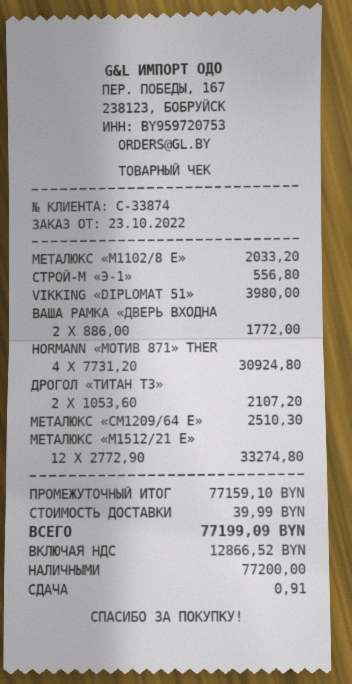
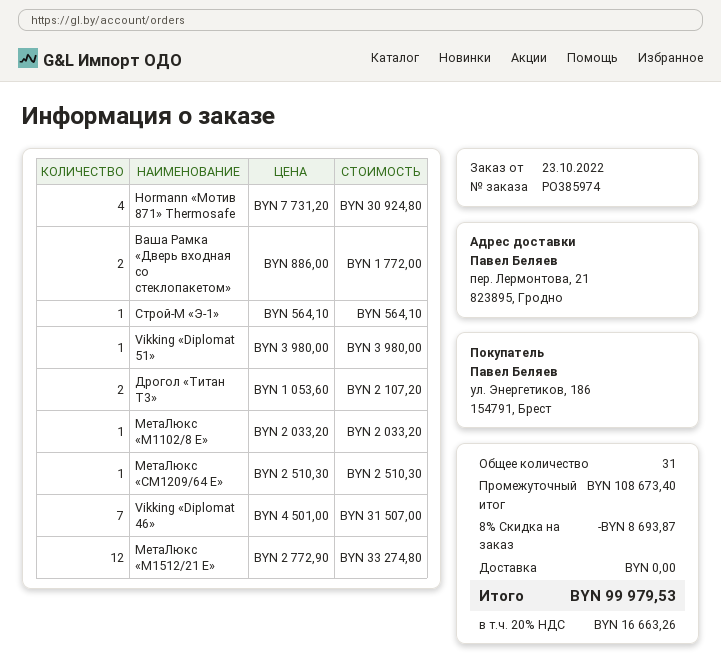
СТРОЙ-М «Э-1»: 1 x 556.80 = 556.80 -> 1 x 564.10 = 564.10
Vikking «Diplomat 46»: none -> 7 x 4501.00 = 31507.00
subtotal: 77159.10 -> 108673.40
discount: none -> 8% = 8693.87
shipping: 39.99 -> 0.00
tax: 12866.52 -> 16663.26
total: 77199.09 -> 99979.53

